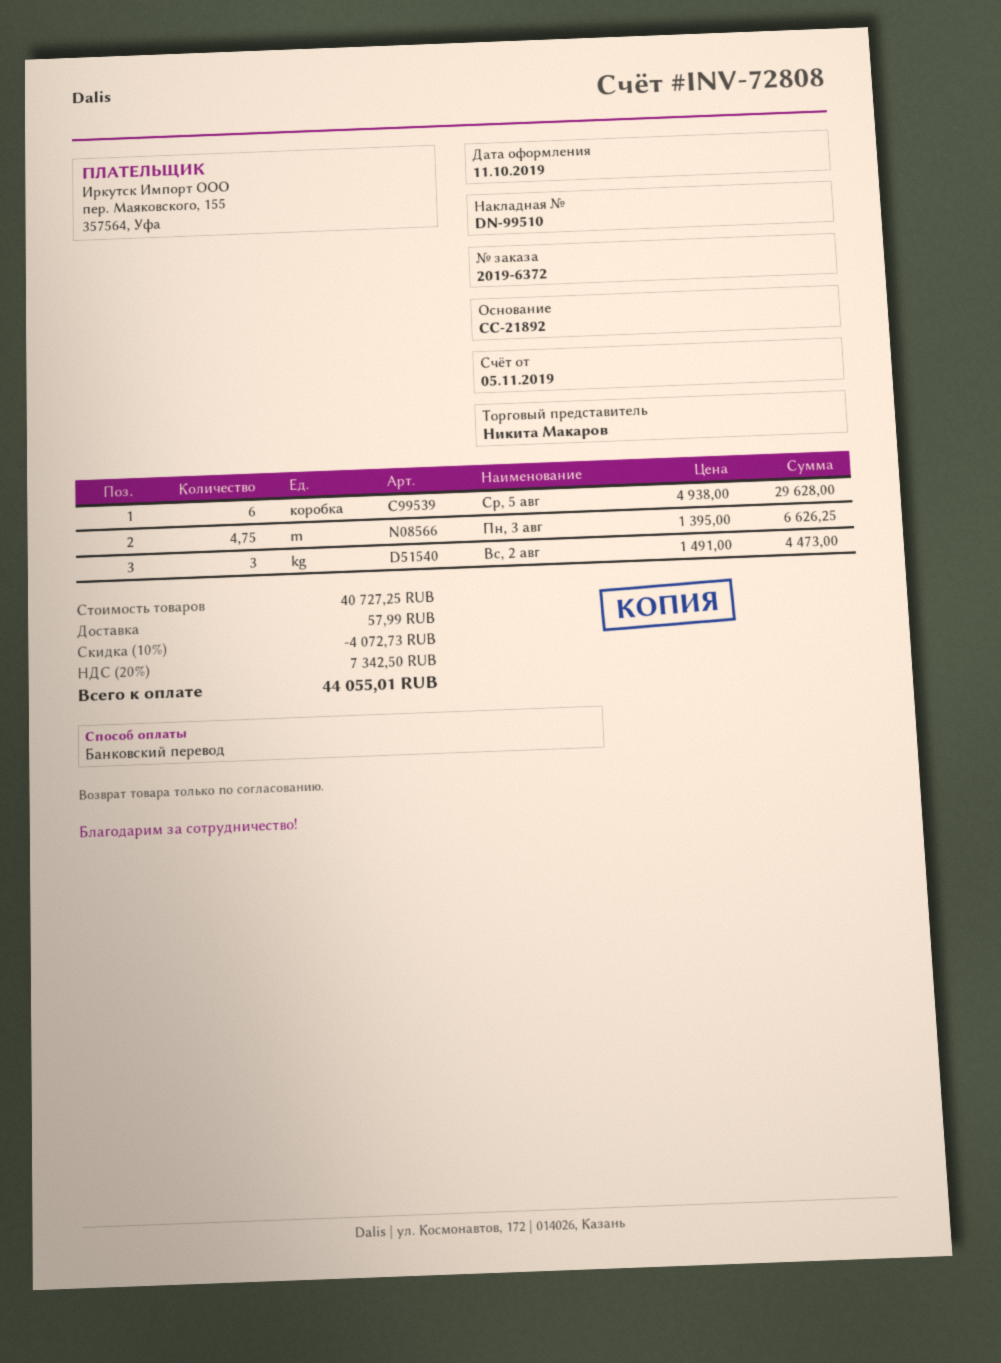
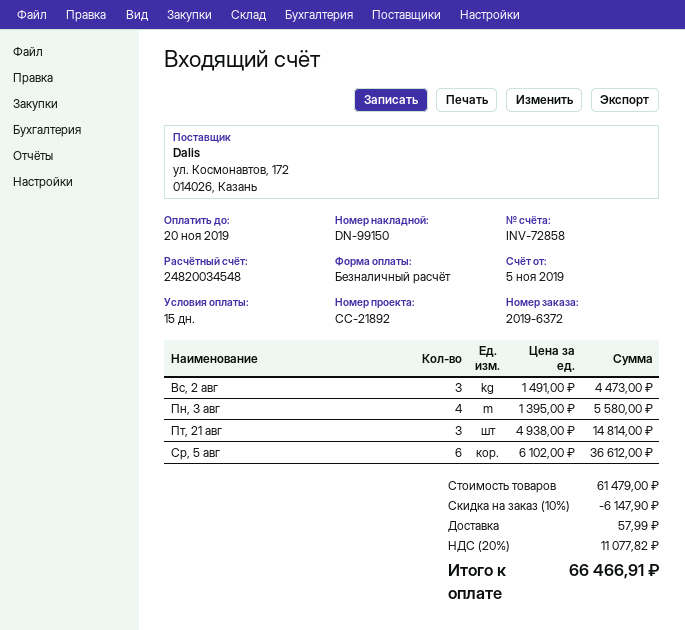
delivery note number: DN-99510 -> DN-99150
invoice number: INV-72808 -> INV-72858
Ср, 5 авг: 6 x 4938.00 = 29628.00 -> 6 x 6102.00 = 36612.00
Пн, 3 авг: 4.75 x 1395.00 = 6626.25 -> 4 x 1395.00 = 5580.00
Пт, 21 авг: none -> 3 x 4938.00 = 14814.00
subtotal: 40727.25 -> 61479.00
discount: 10% = 4072.73 -> 10% = 6147.90
tax: 20% = 7342.50 -> 20% = 11077.82
total: 44055.01 -> 66466.91

